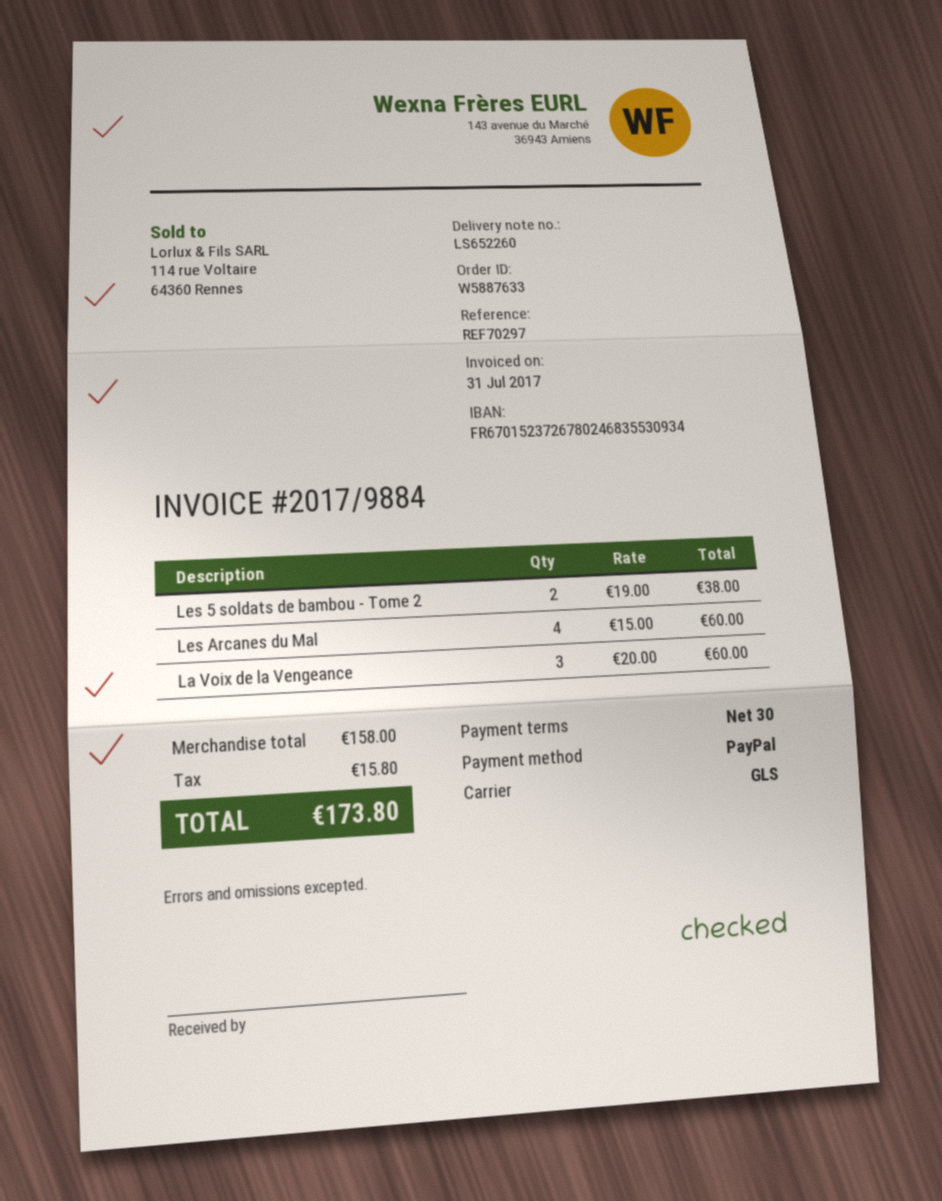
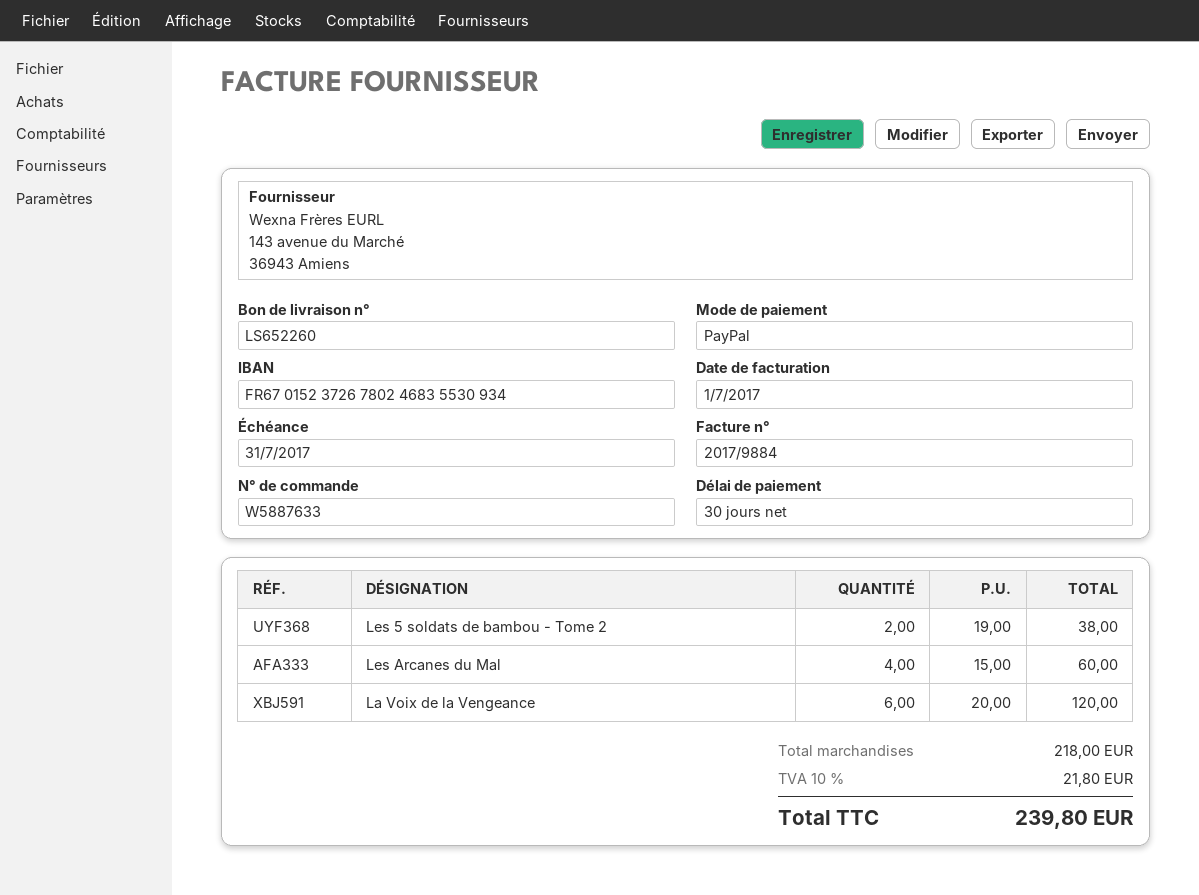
invoice date: 2017-07-31 -> 2017-07-01
La Voix de la Vengeance: 3 x 20.00 = 60.00 -> 6 x 20.00 = 120.00
subtotal: 158.00 -> 218.00
tax: 15.80 -> 21.80
total: 173.80 -> 239.80

